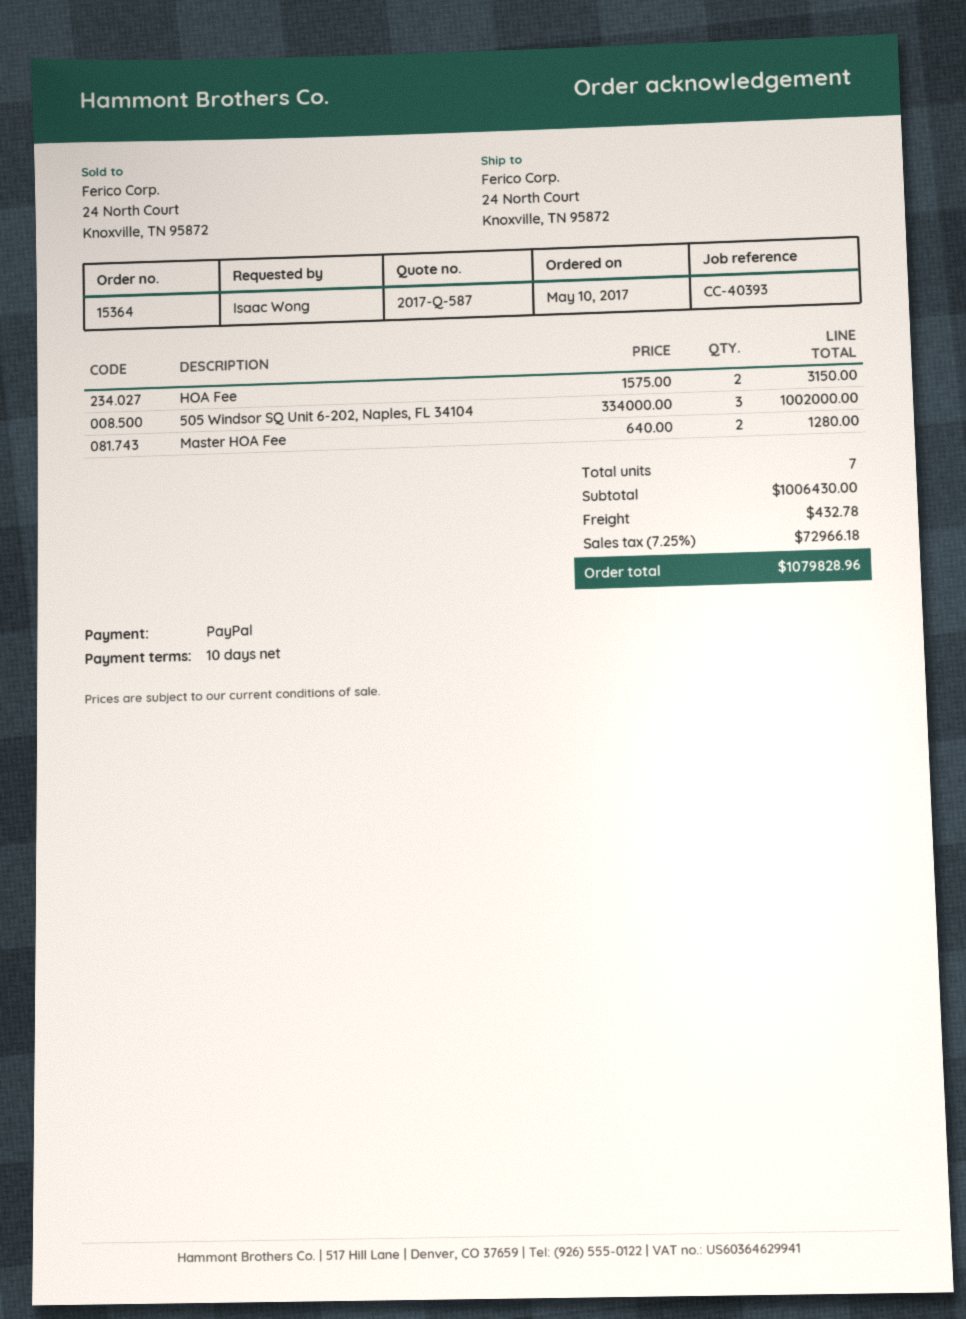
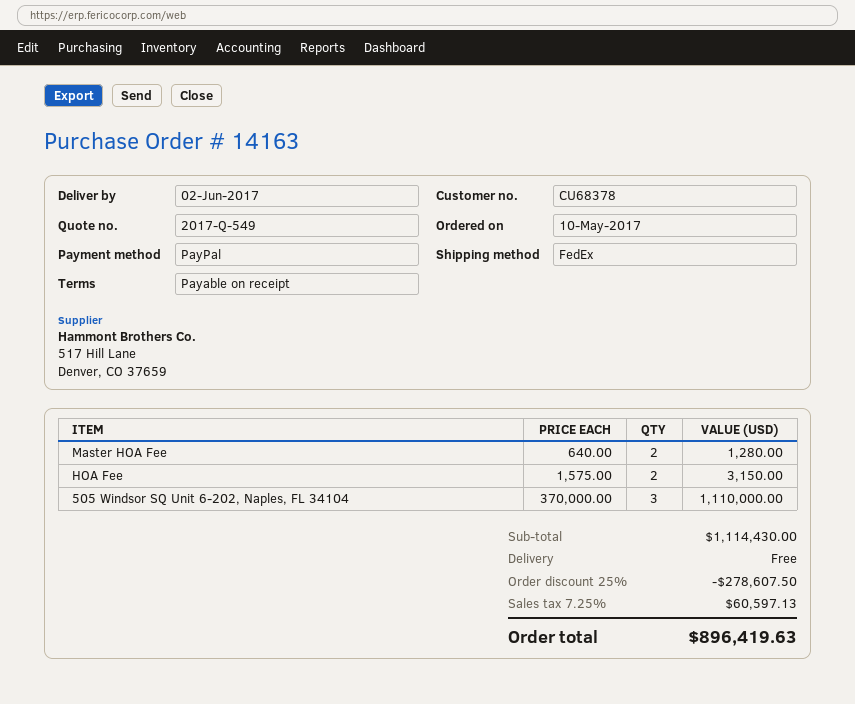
quote number: 2017-Q-587 -> 2017-Q-549
order number: 15364 -> 14163
payment terms: 10 days -> on receipt
505 Windsor SQ Unit 6-202, Naples, FL 34104: 3 x 334000.00 = 1002000.00 -> 3 x 370000.00 = 1110000.00
subtotal: 1006430.00 -> 1114430.00
discount: none -> 25% = 278607.50
shipping: 432.78 -> 0.00
tax: 7.25% = 72966.18 -> 7.25% = 60597.13
total: 1079828.96 -> 896419.63

